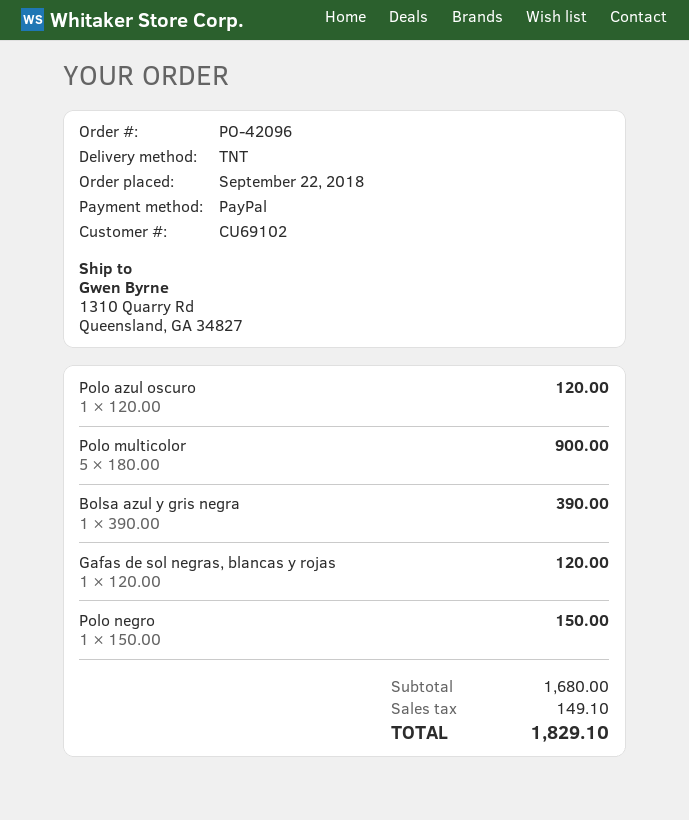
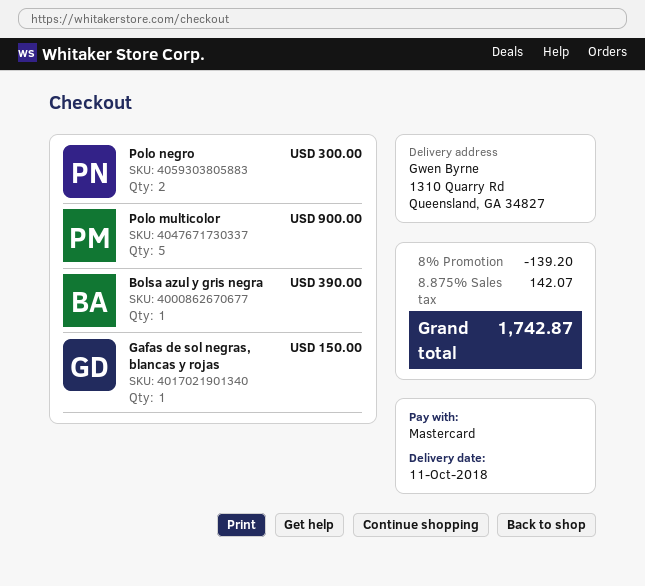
payment method: PayPal -> Mastercard
Polo azul oscuro: 1 for 120.00 -> none
Gafas de sol negras, blancas y rojas: 1 for 120.00 -> 1 for 150.00
Polo negro: 1 for 150.00 -> 2 for 300.00
discount: none -> 8% = 139.20
tax: 149.10 -> 142.07
total: 1829.10 -> 1742.87

